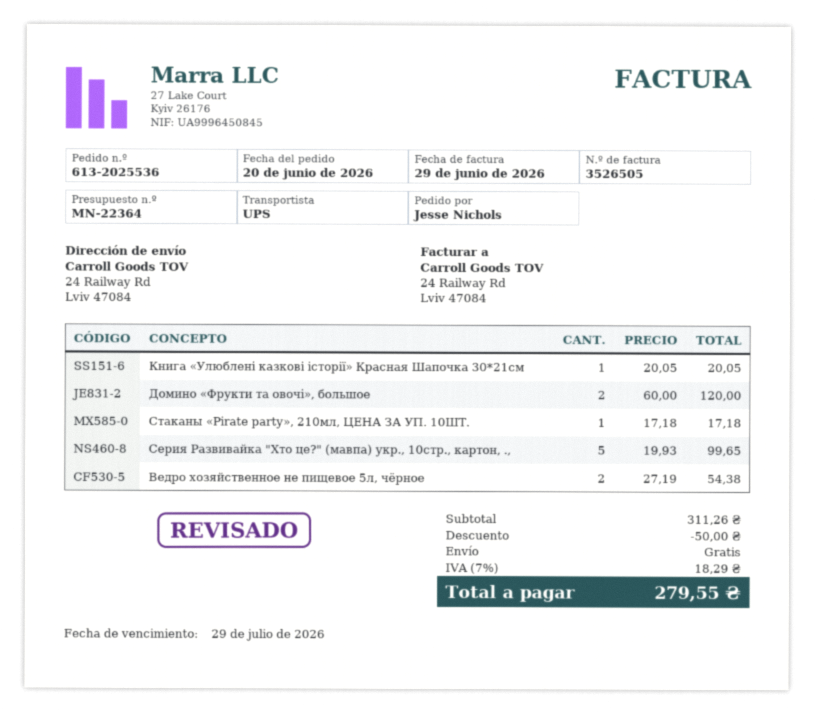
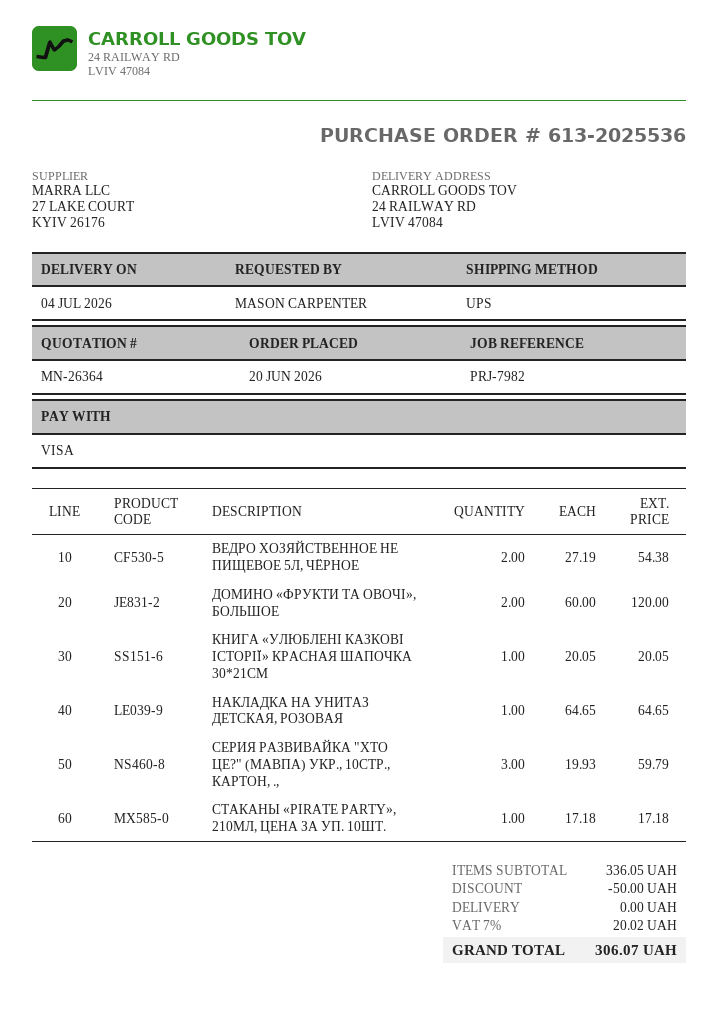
quote number: MN-22364 -> MN-26364
ordered by: Jesse Nichols -> MASON CARPENTER
Серия Развивайка "Хто це?" (мавпа) укр., 10стр., картон, .,: 5 x 19.93 = 99.65 -> 3 x 19.93 = 59.79
НАКЛАДКА НА УНИТАЗ ДЕТСКАЯ, РОЗОВАЯ: none -> 1 x 64.65 = 64.65
subtotal: 311.26 -> 336.05
tax: 7% = 18.29 -> 7% = 20.02
total: 279.55 -> 306.07

